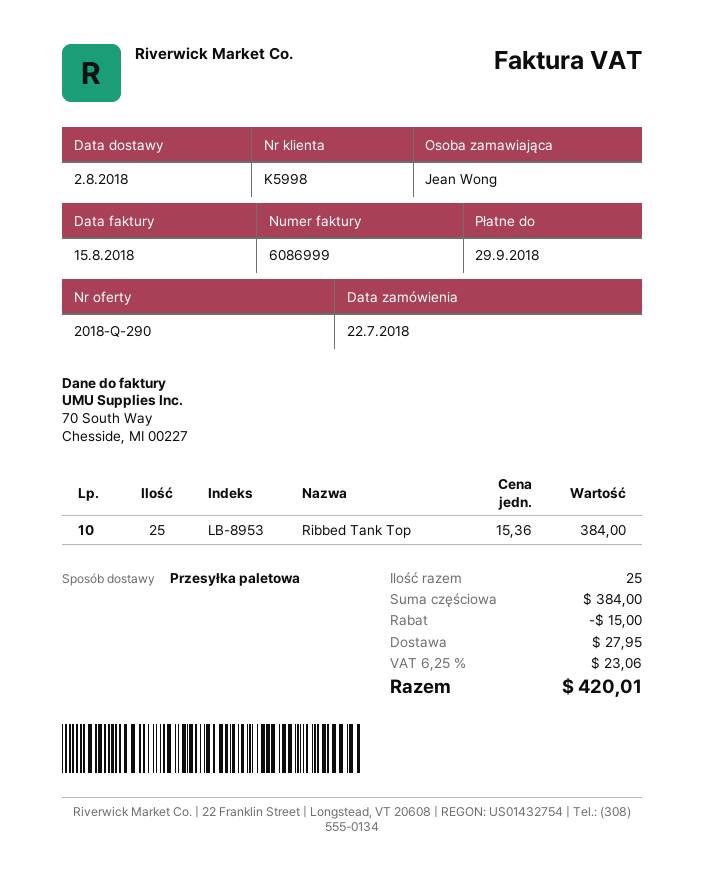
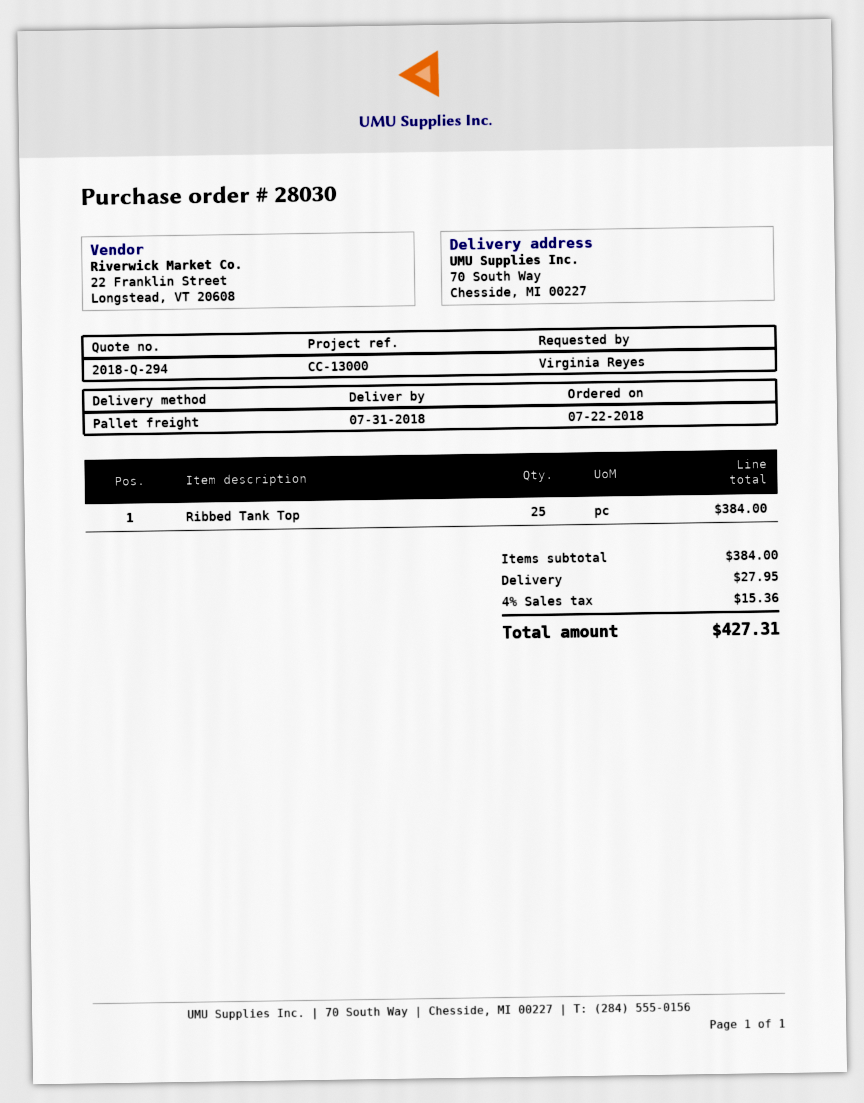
quote number: 2018-Q-290 -> 2018-Q-294
delivery date: 2018-08-02 -> 2018-07-31
ordered by: Jean Wong -> Virginia Reyes
discount: 15.00 -> none
tax: 6.25% = 23.06 -> 4% = 15.36
total: 420.01 -> 427.31

